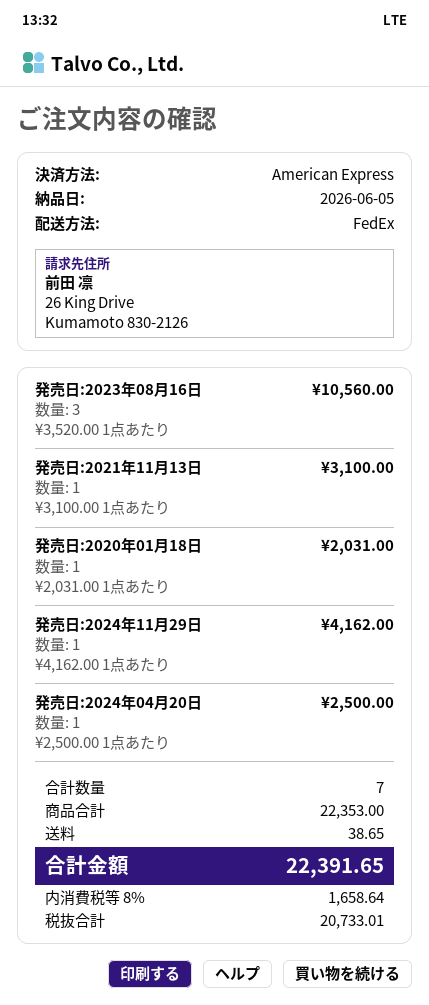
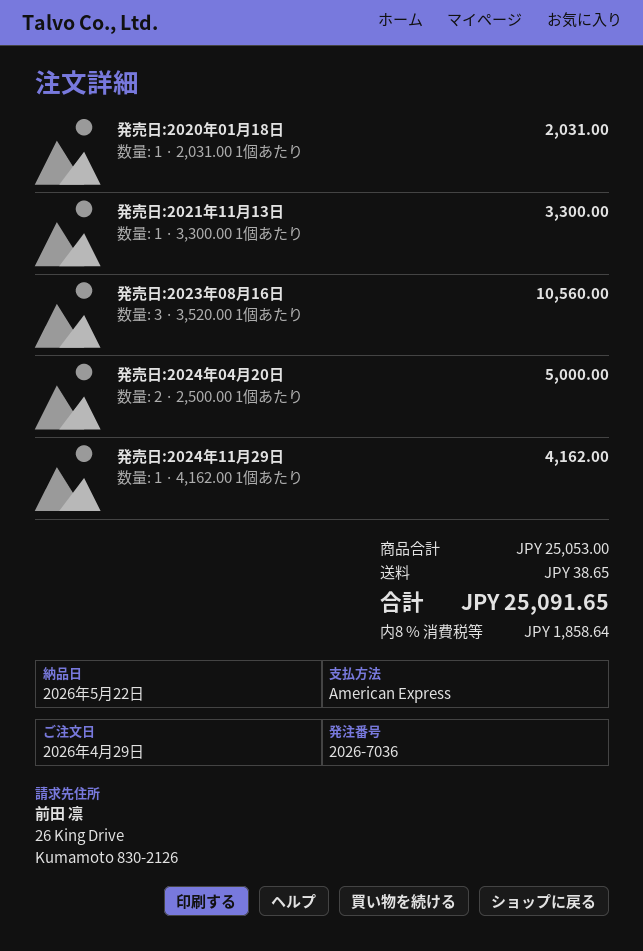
delivery date: 2026-06-05 -> 2026-05-22
発売日:2021年11月13日: 1 x 3100.00 = 3100.00 -> 1 x 3300.00 = 3300.00
発売日:2024年04月20日: 1 x 2500.00 = 2500.00 -> 2 x 2500.00 = 5000.00
subtotal: 22353.00 -> 25053.00
tax: 8% = 1658.64 -> 8% = 1858.64
total: 22391.65 -> 25091.65

